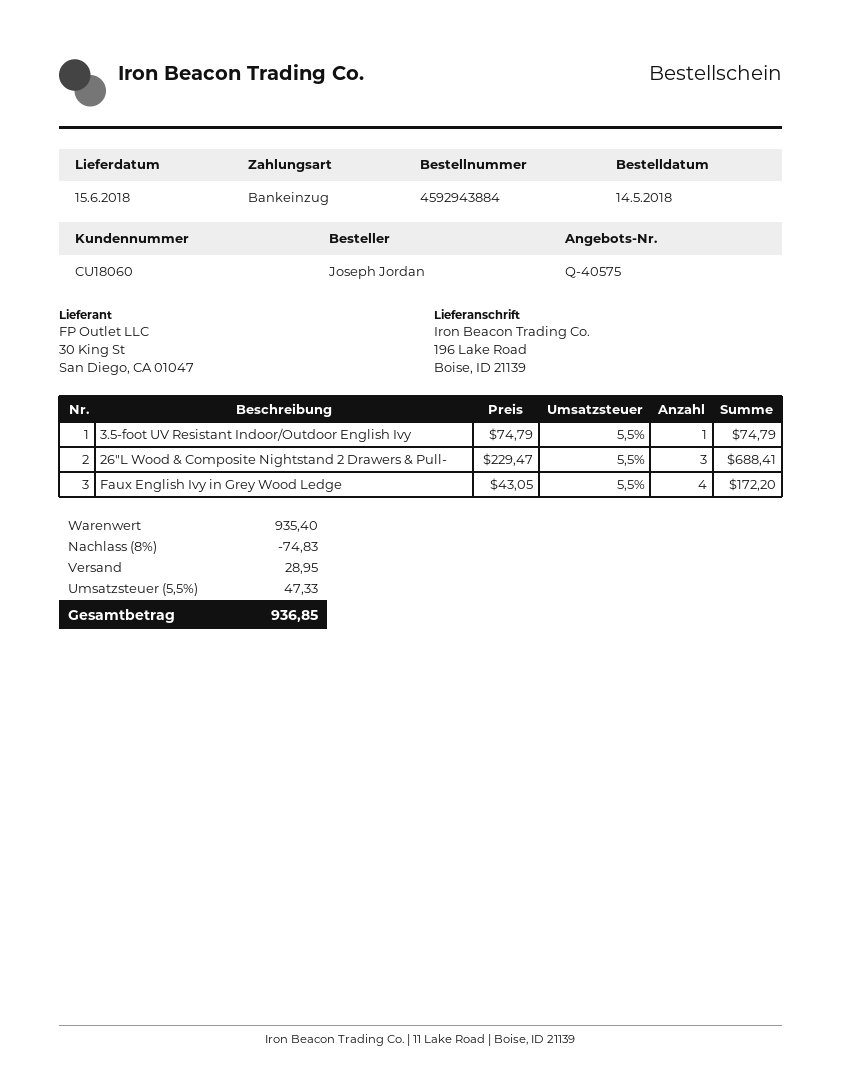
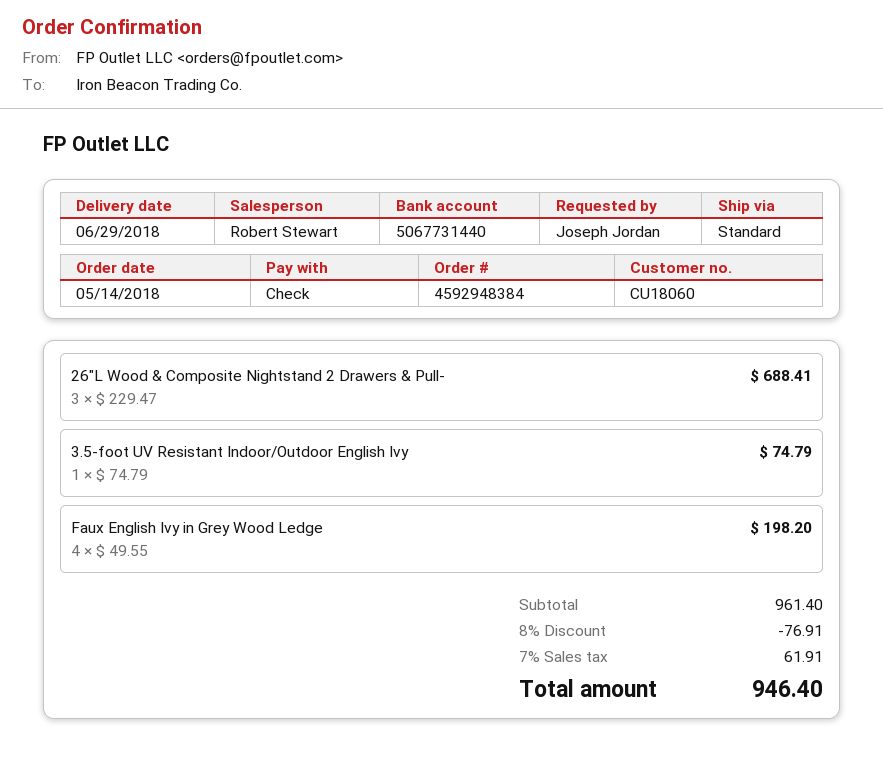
order number: 4592943884 -> 4592948384
delivery date: 2018-06-15 -> 2018-06-29
payment method: direct debit -> cheque
Faux English Ivy in Grey Wood Ledge: 4 x 43.05 = 172.20 -> 4 x 49.55 = 198.20
subtotal: 935.40 -> 961.40
discount: 8% = 74.83 -> 8% = 76.91
shipping: 28.95 -> none
tax: 5.5% = 47.33 -> 7% = 61.91
total: 936.85 -> 946.40

